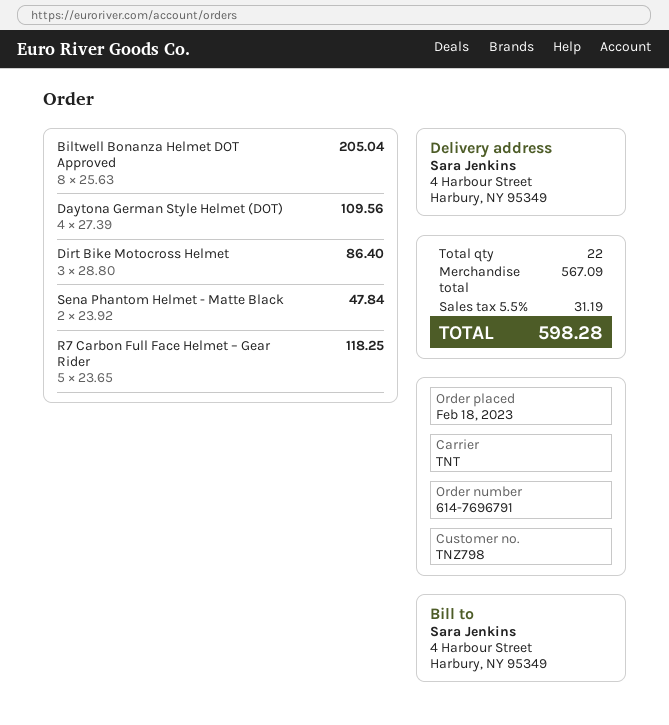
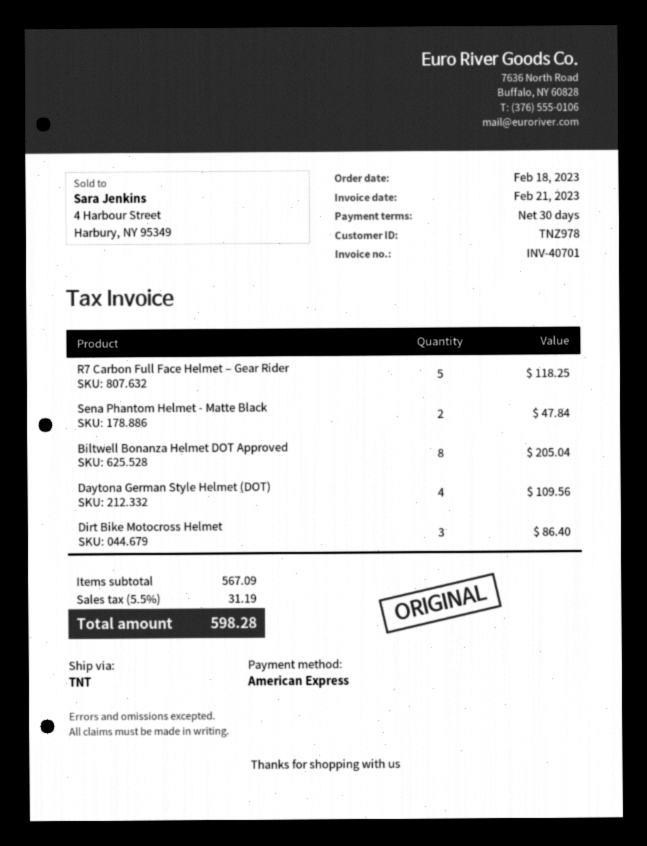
customer number: TNZ798 -> TNZ978

